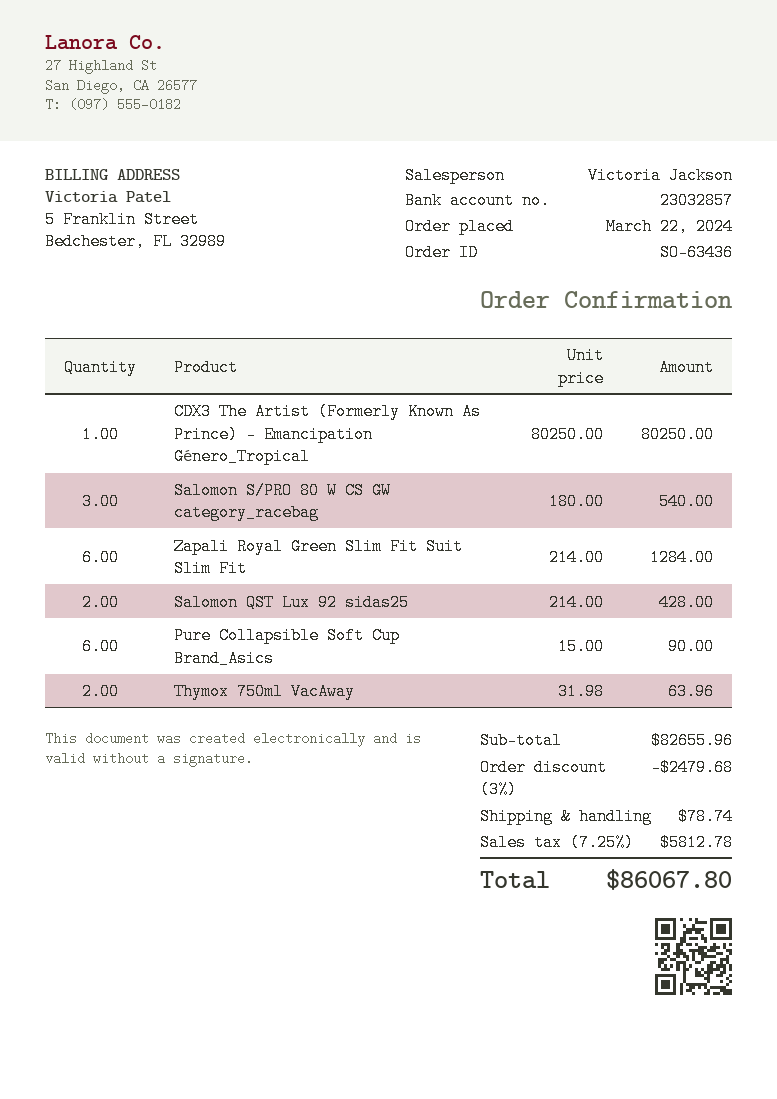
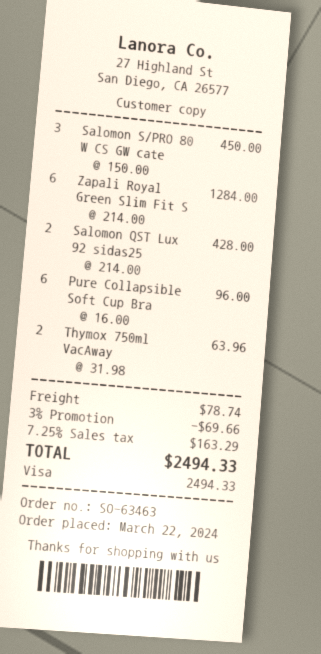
order number: SO-63436 -> SO-63463
CDX3 The Artist (Formerly Known As Prince) – Emancipation Género_Tropical: 1 x 80250.00 = 80250.00 -> none
Salomon S/PRO 80 W CS GW category_racebag: 3 x 180.00 = 540.00 -> 3 x 150.00 = 450.00
Pure Collapsible Soft Cup Brand_Asics: 6 x 15.00 = 90.00 -> 6 x 16.00 = 96.00
discount: 3% = 2479.68 -> 3% = 69.66
tax: 7.25% = 5812.78 -> 7.25% = 163.29
total: 86067.80 -> 2494.33

